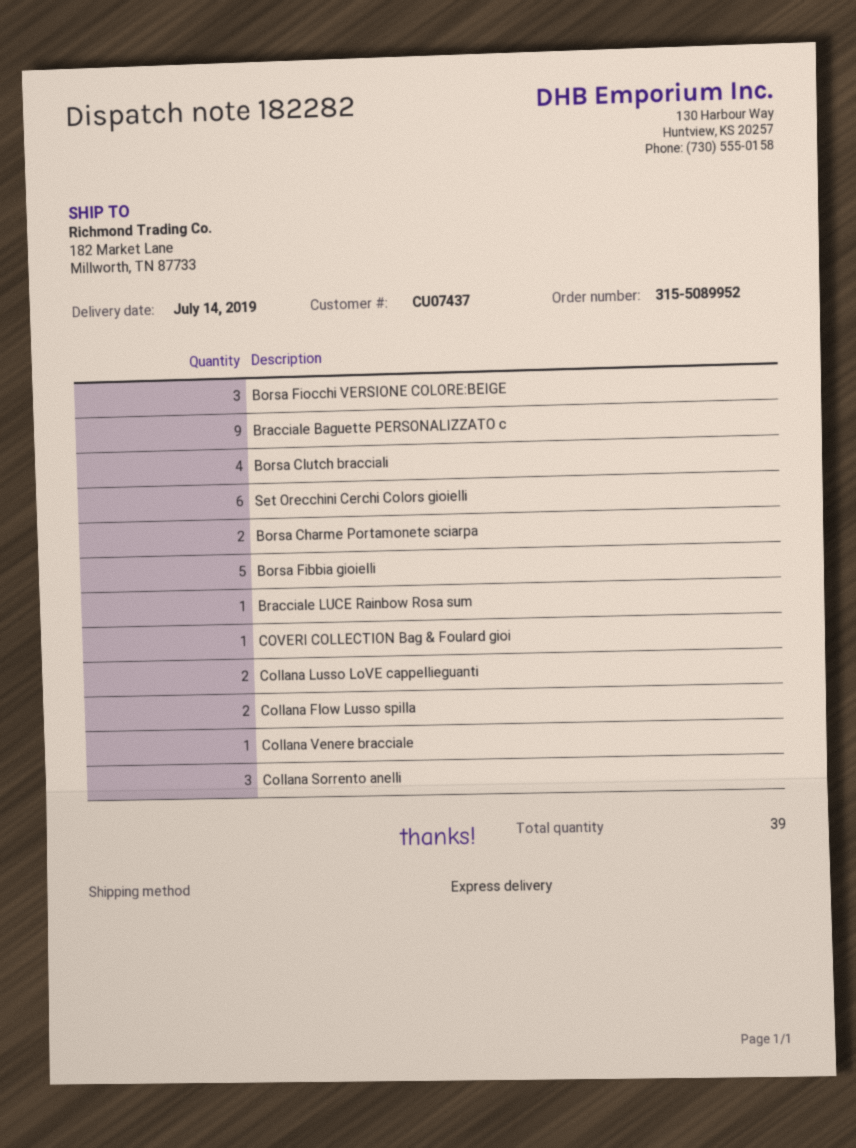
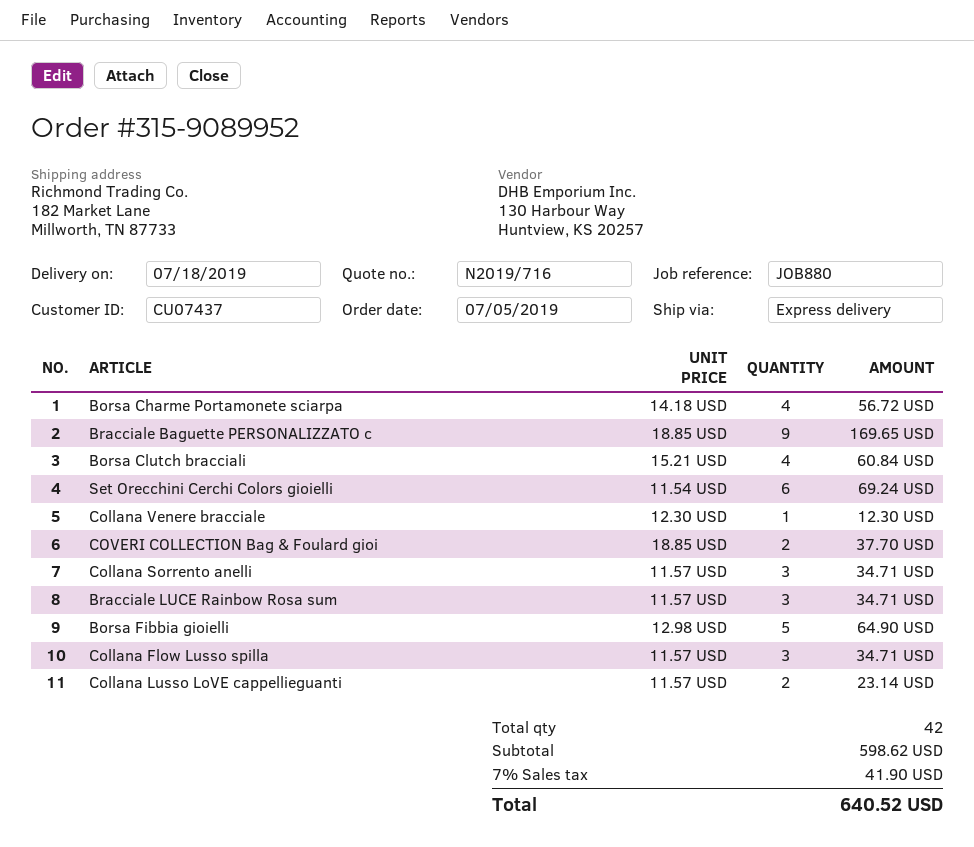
order number: 315-5089952 -> 315-9089952
delivery date: 2019-07-14 -> 2019-07-18
Borsa Fiocchi VERSIONE COLORE:BEIGE: 3 -> none
Borsa Charme Portamonete sciarpa: 2 -> 4
Bracciale LUCE Rainbow Rosa sum: 1 -> 3
COVERI COLLECTION Bag & Foulard gioi: 1 -> 2
Collana Flow Lusso spilla: 2 -> 3
total quantity: 39 -> 42

